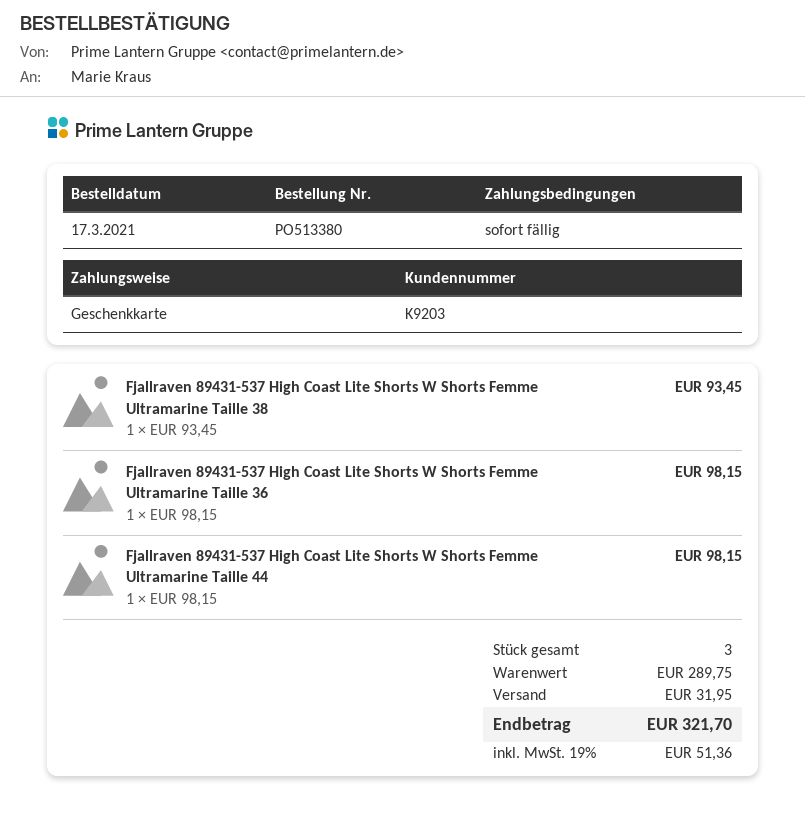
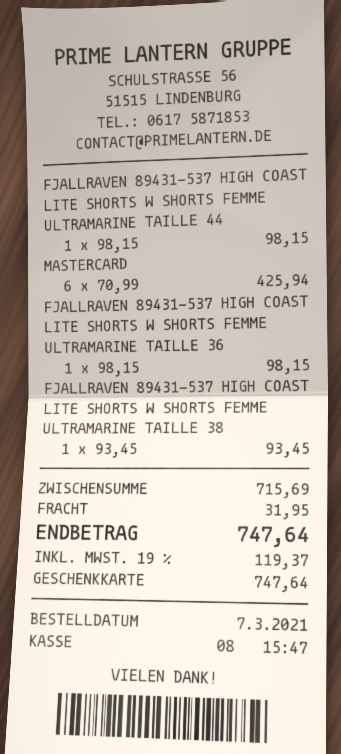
order date: 2021-03-17 -> 2021-03-07
MASTERCARD: none -> 6 x 70.99 = 425.94
subtotal: 289.75 -> 715.69
tax: 19% = 51.36 -> 19% = 119.37
total: 321.70 -> 747.64

